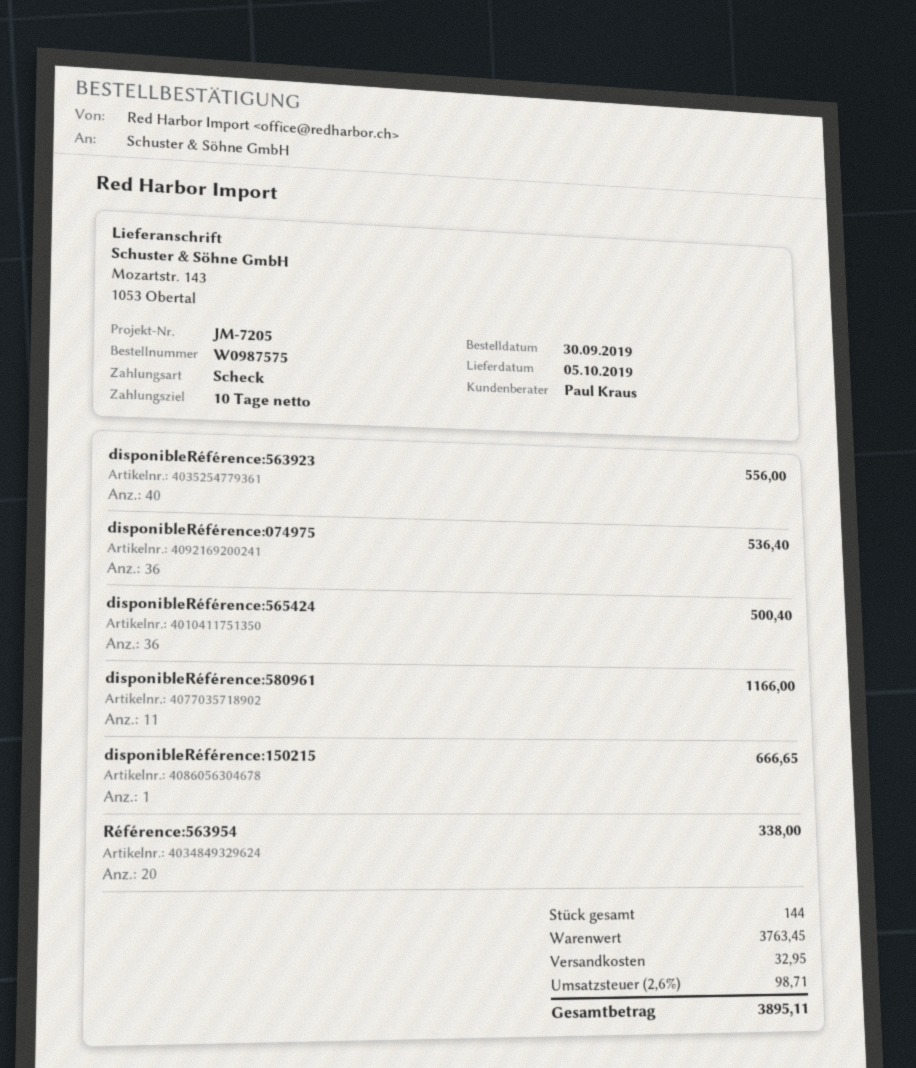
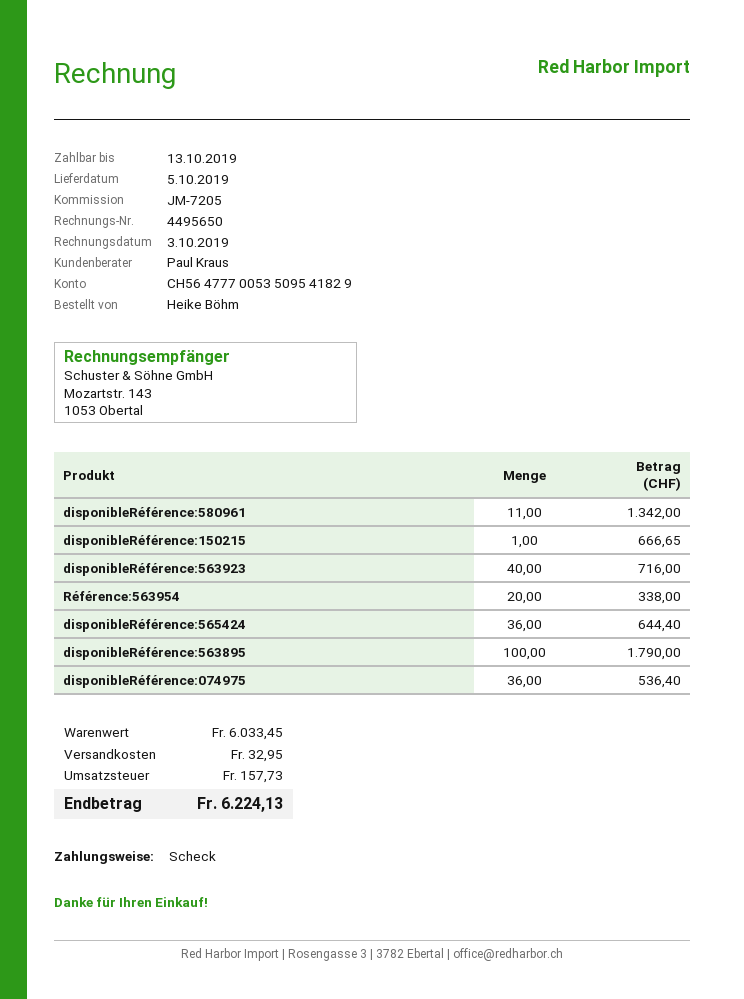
disponibleRéférence:563923: 40 for 556.00 -> 40 for 716.00
disponibleRéférence:565424: 36 for 500.40 -> 36 for 644.40
disponibleRéférence:580961: 11 for 1166.00 -> 11 for 1342.00
disponibleRéférence:563895: none -> 100 for 1790.00
subtotal: 3763.45 -> 6033.45
tax: 98.71 -> 157.73
total: 3895.11 -> 6224.13

